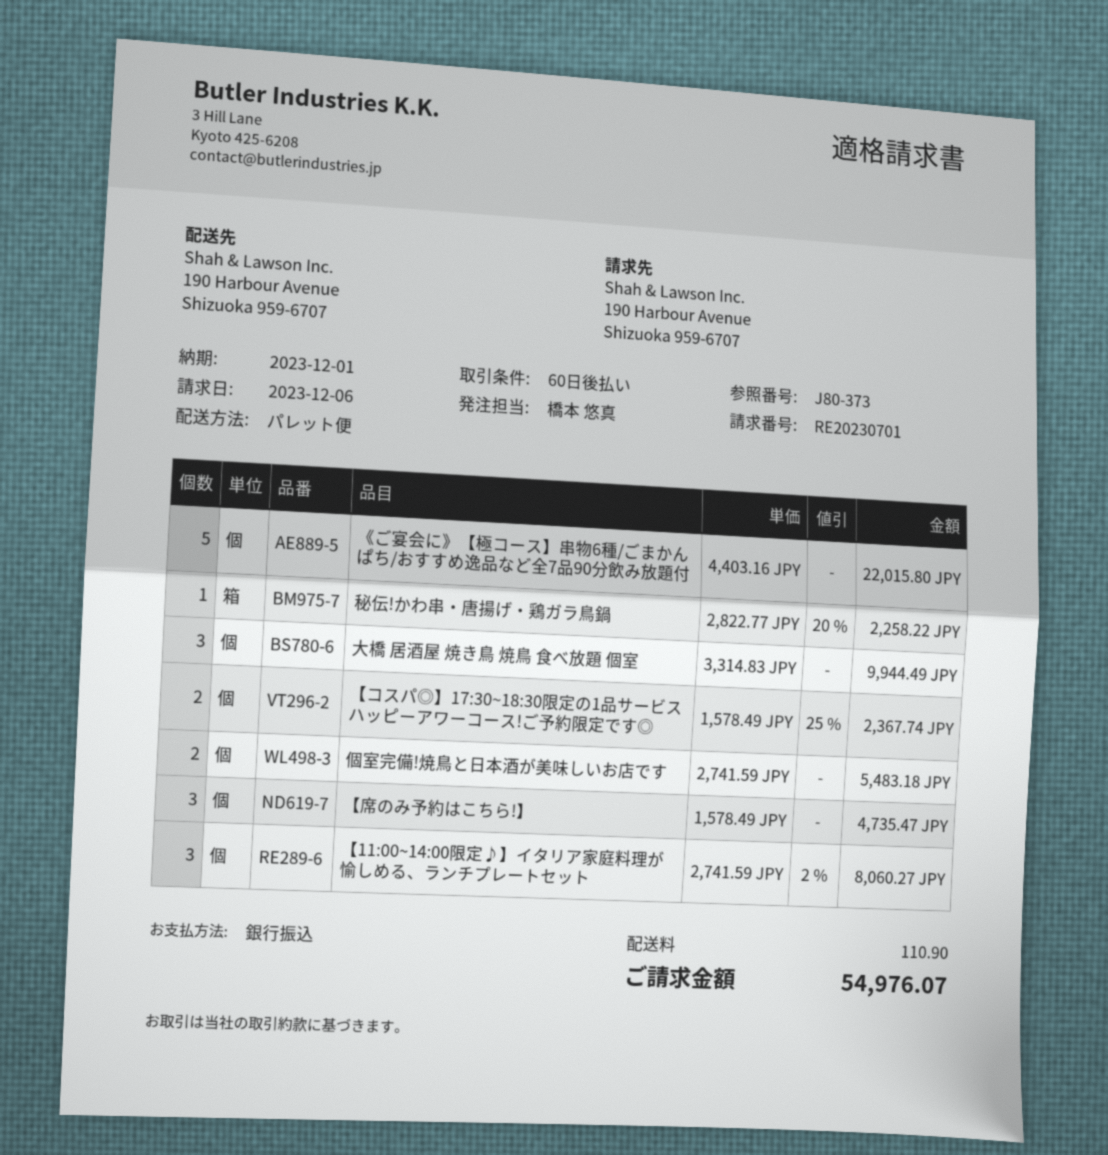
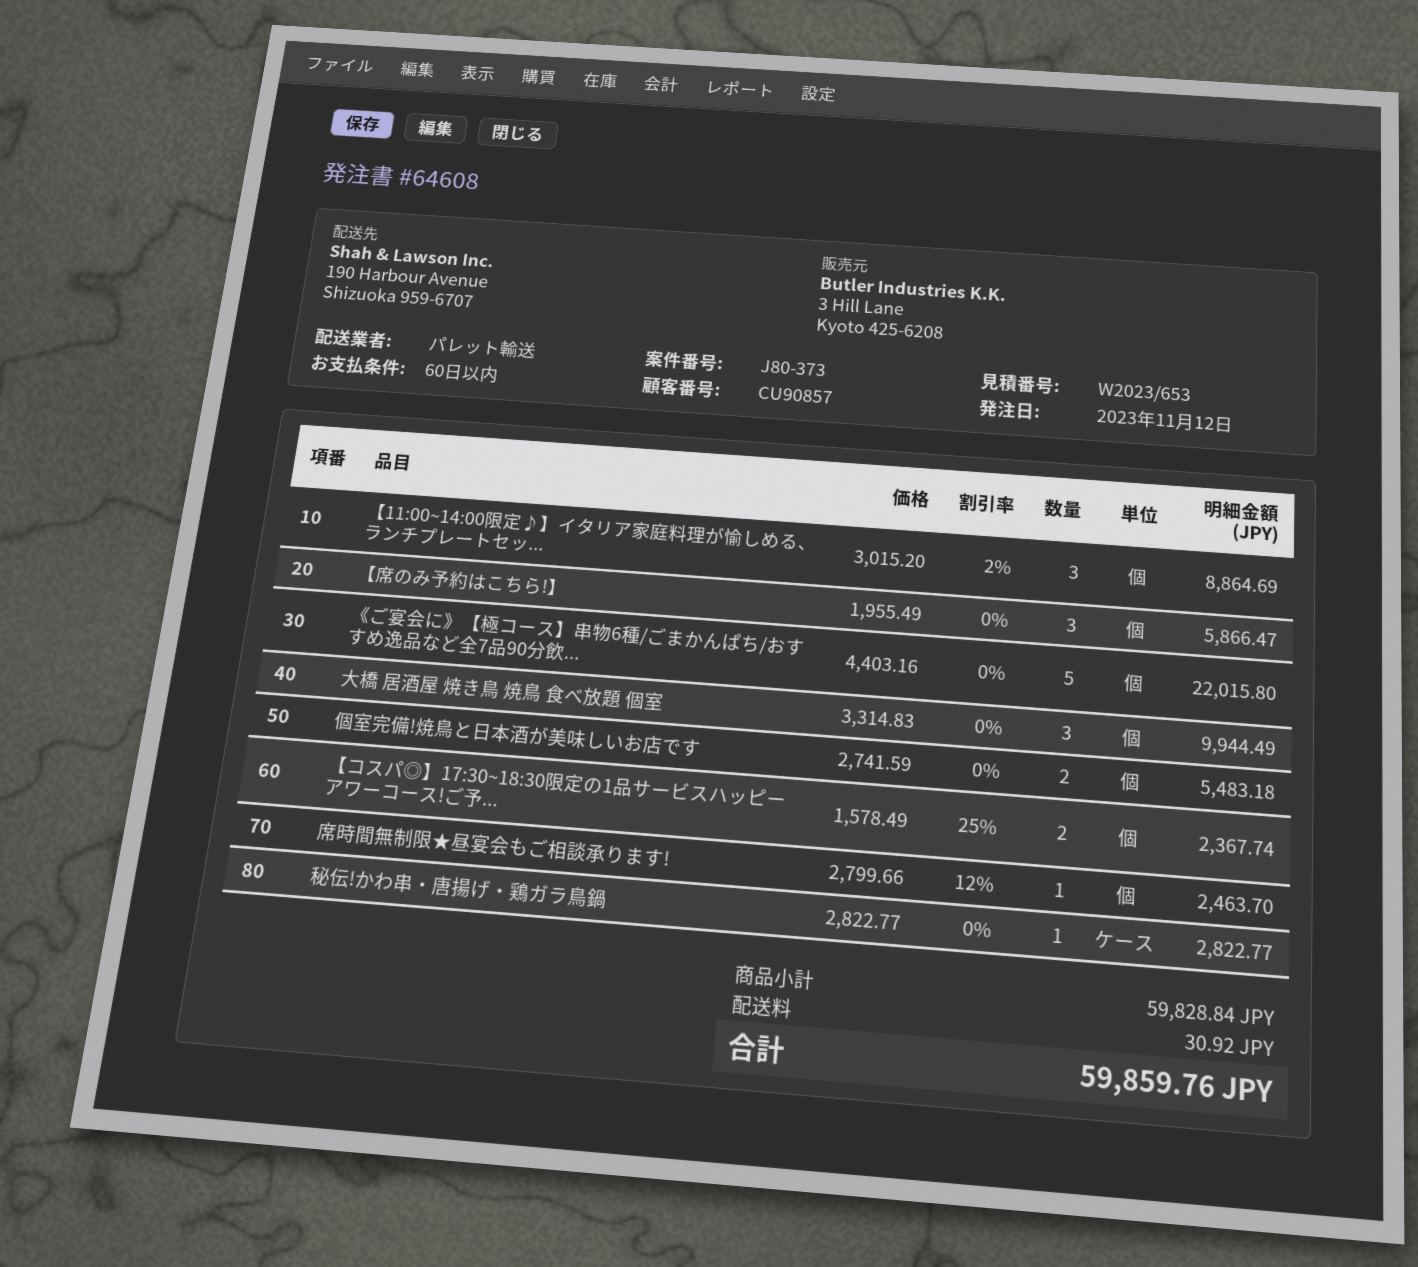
秘伝!かわ串・唐揚げ・鶏ガラ鳥鍋: 1 x 2822.77 - 20% = 2258.22 -> 1 x 2822.77 = 2822.77
【席のみ予約はこちら!】: 3 x 1578.49 = 4735.47 -> 3 x 1955.49 = 5866.47
【11:00~14:00限定♪】イタリア家庭料理が愉しめる、ランチプレートセット: 3 x 2741.59 - 2% = 8060.27 -> 3 x 3015.20 - 2% = 8864.69
席時間無制限★昼宴会もご相談承ります!: none -> 1 x 2799.66 - 12% = 2463.70
shipping: 110.90 -> 30.92
total: 54976.07 -> 59859.76

